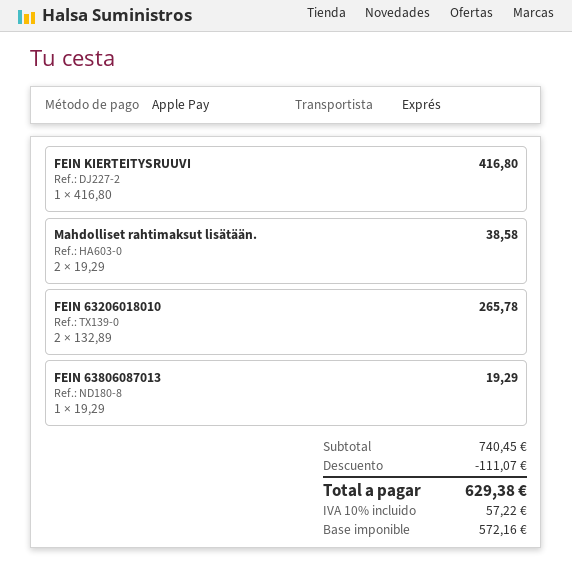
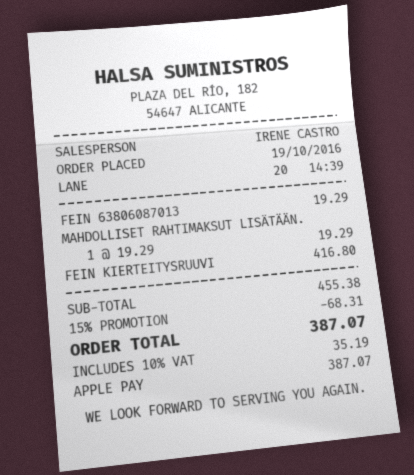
Mahdolliset rahtimaksut lisätään.: 2 x 19.29 = 38.58 -> 1 x 19.29 = 19.29
FEIN 63206018010: 2 x 132.89 = 265.78 -> none
subtotal: 740.45 -> 455.38
discount: 111.07 -> 68.31
tax: 10% = 57.22 -> 10% = 35.19
total: 629.38 -> 387.07

